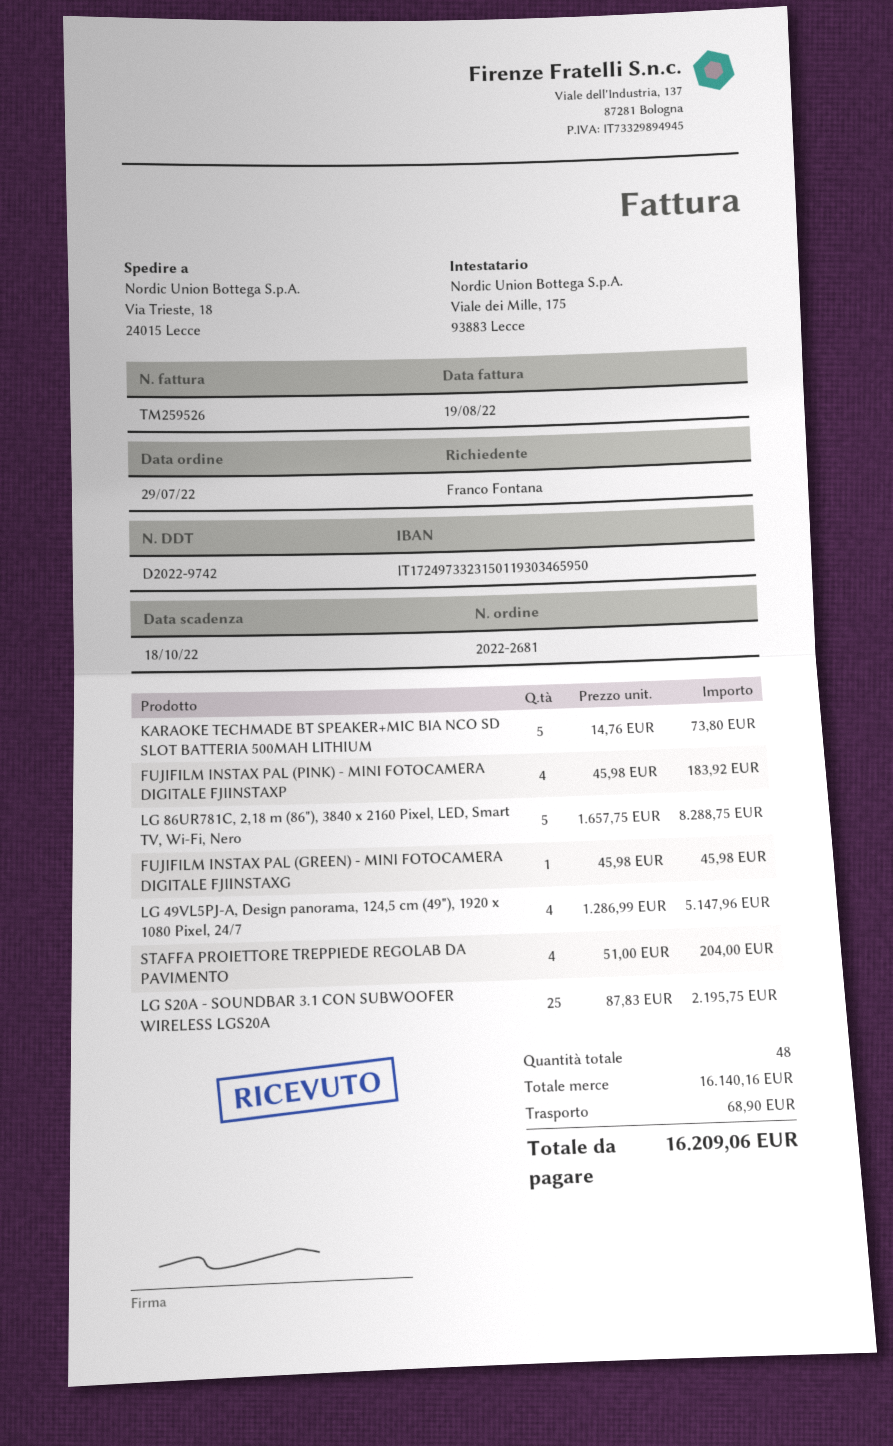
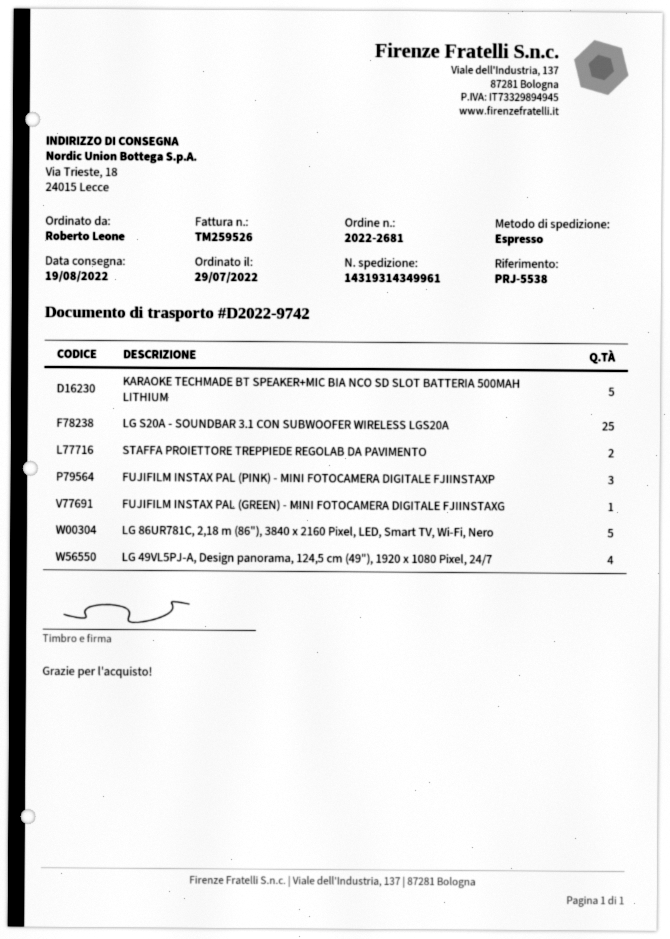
ordered by: Franco Fontana -> Roberto Leone
FUJIFILM INSTAX PAL (PINK) - MINI FOTOCAMERA DIGITALE FJIINSTAXP: 4 -> 3
STAFFA PROIETTORE TREPPIEDE REGOLAB DA PAVIMENTO: 4 -> 2

